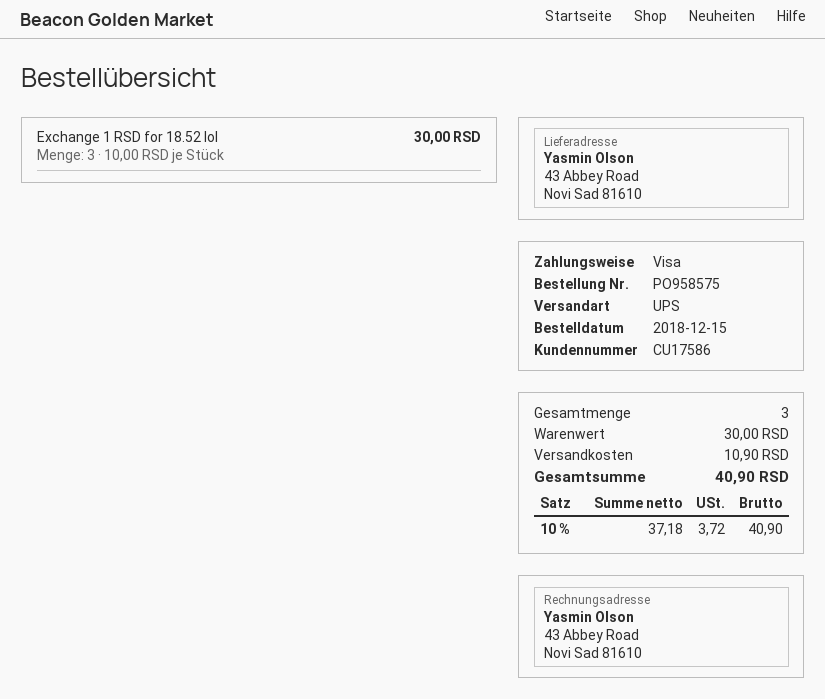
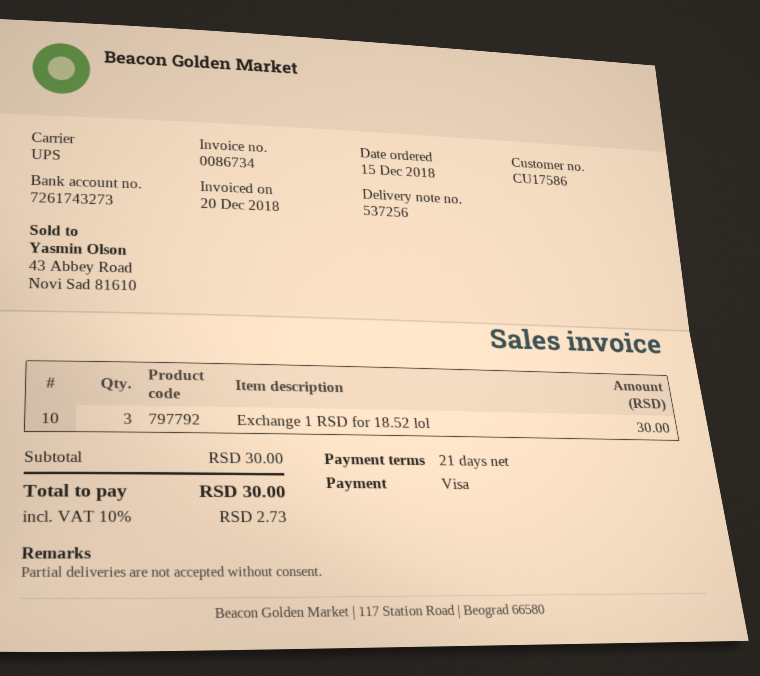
shipping: 10.90 -> none
tax: 10% = 3.72 -> 10% = 2.73
total: 40.90 -> 30.00

